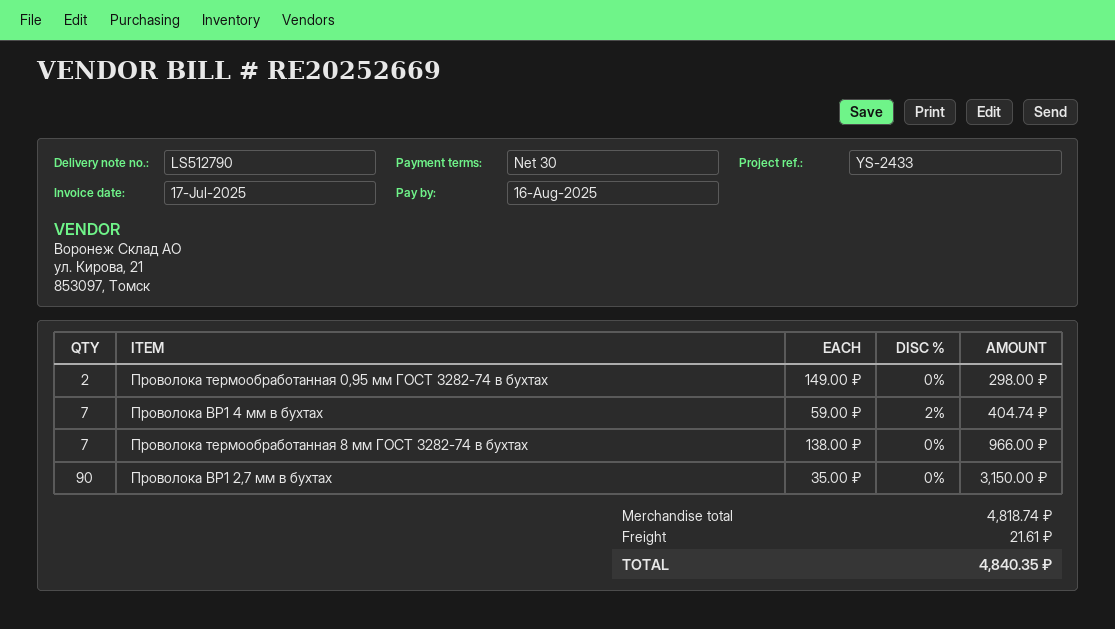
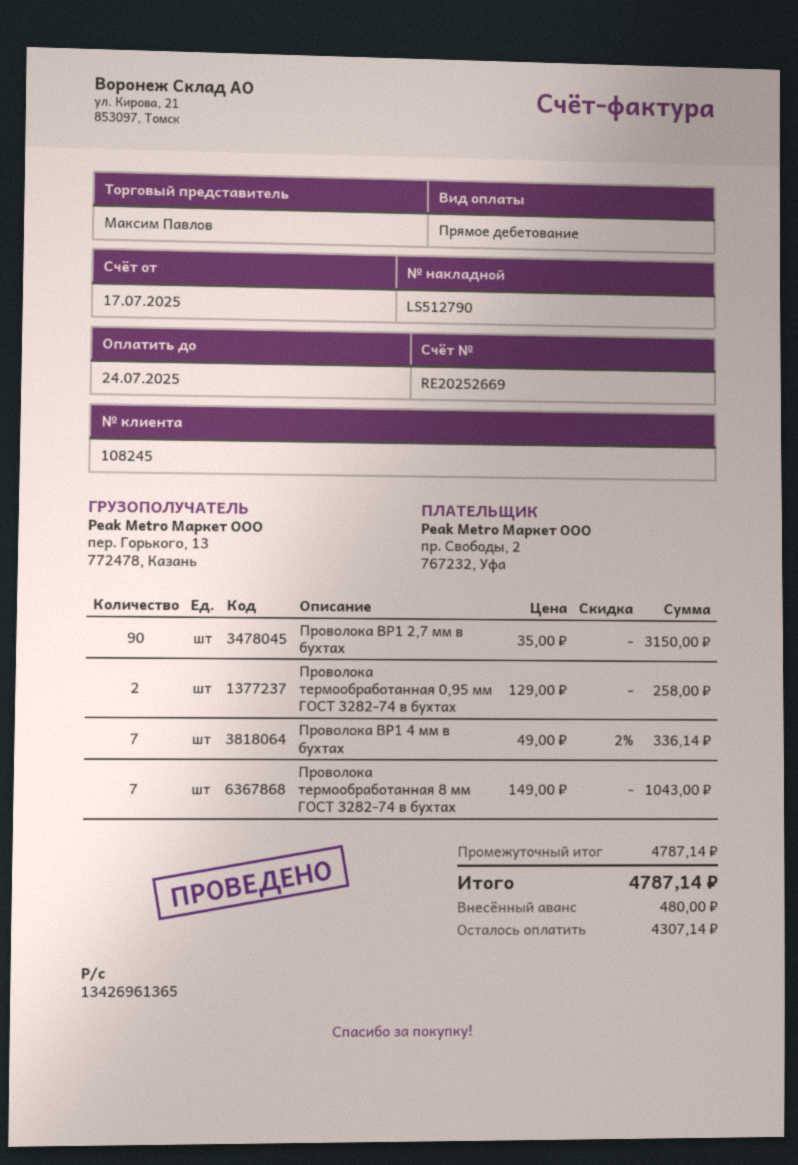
due date: 2025-08-16 -> 2025-07-24
Проволока термообработанная 0,95 мм ГОСТ 3282-74 в бухтах: 2 x 149.00 = 298.00 -> 2 x 129.00 = 258.00
Проволока ВР1 4 мм в бухтах: 7 x 59.00 - 2% = 404.74 -> 7 x 49.00 - 2% = 336.14
Проволока термообработанная 8 мм ГОСТ 3282-74 в бухтах: 7 x 138.00 = 966.00 -> 7 x 149.00 = 1043.00
subtotal: 4818.74 -> 4787.14
shipping: 21.61 -> none
total: 4840.35 -> 4787.14

